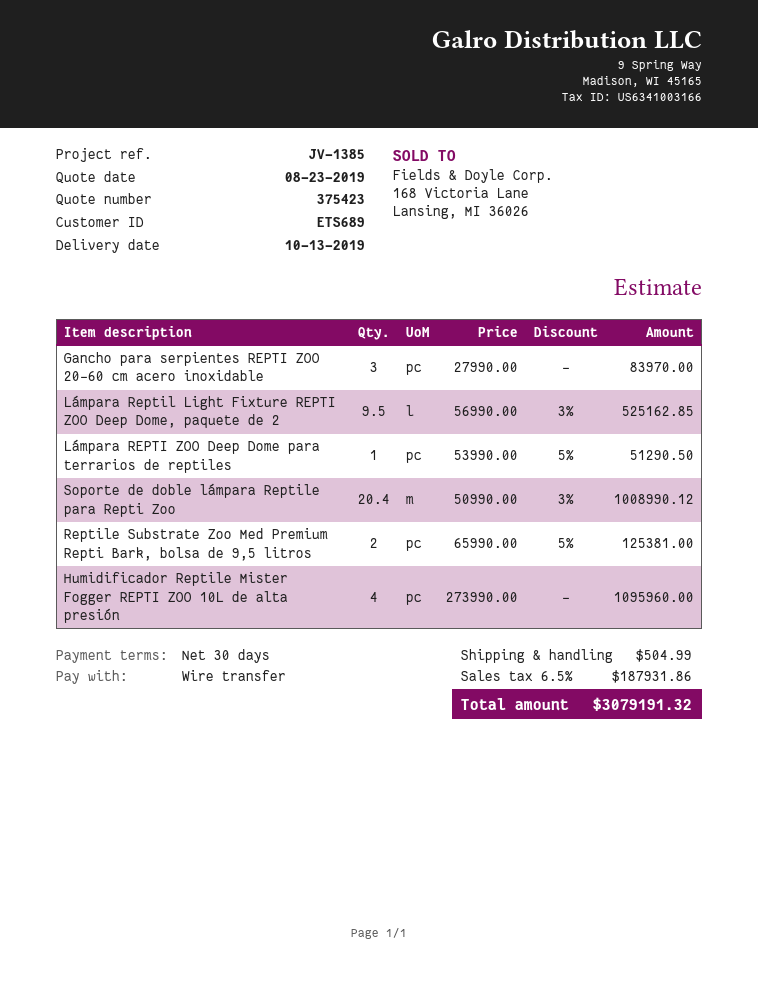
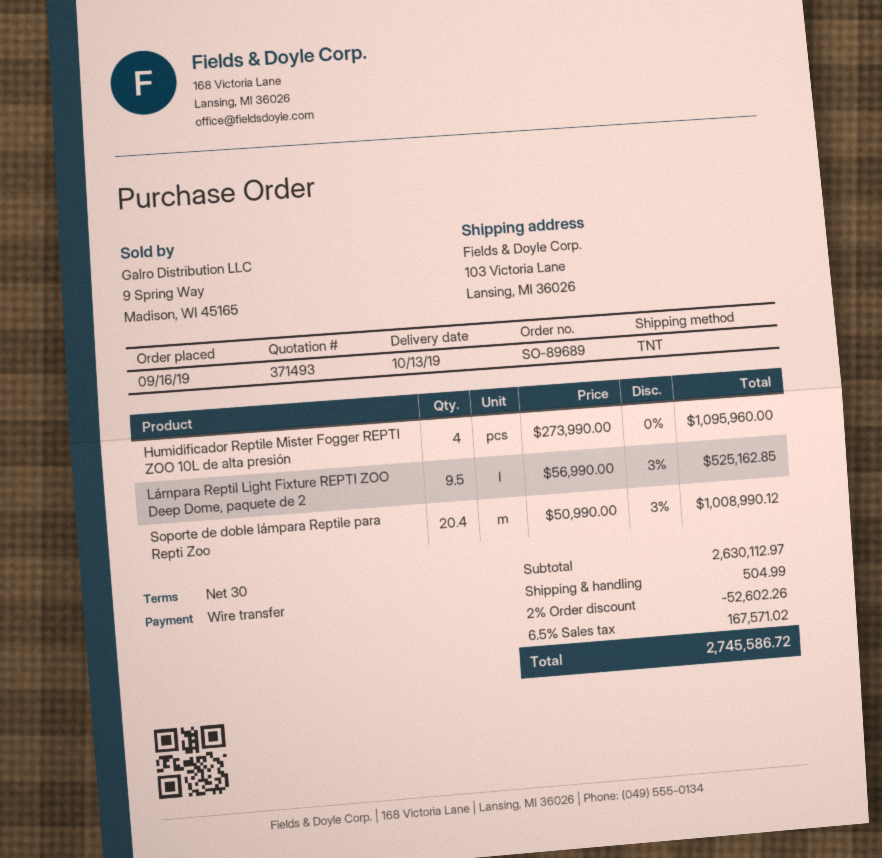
quote number: 375423 -> 371493
Gancho para serpientes REPTI ZOO 20‑60 cm acero inoxidable: 3 x 27990.00 = 83970.00 -> none
Lámpara REPTI ZOO Deep Dome para terrarios de reptiles: 1 x 53990.00 - 5% = 51290.50 -> none
Reptile Substrate Zoo Med Premium Repti Bark, bolsa de 9,5 litros: 2 x 65990.00 - 5% = 125381.00 -> none
discount: none -> 2% = 52602.26
tax: 6.5% = 187931.86 -> 6.5% = 167571.02
total: 3079191.32 -> 2745586.72

